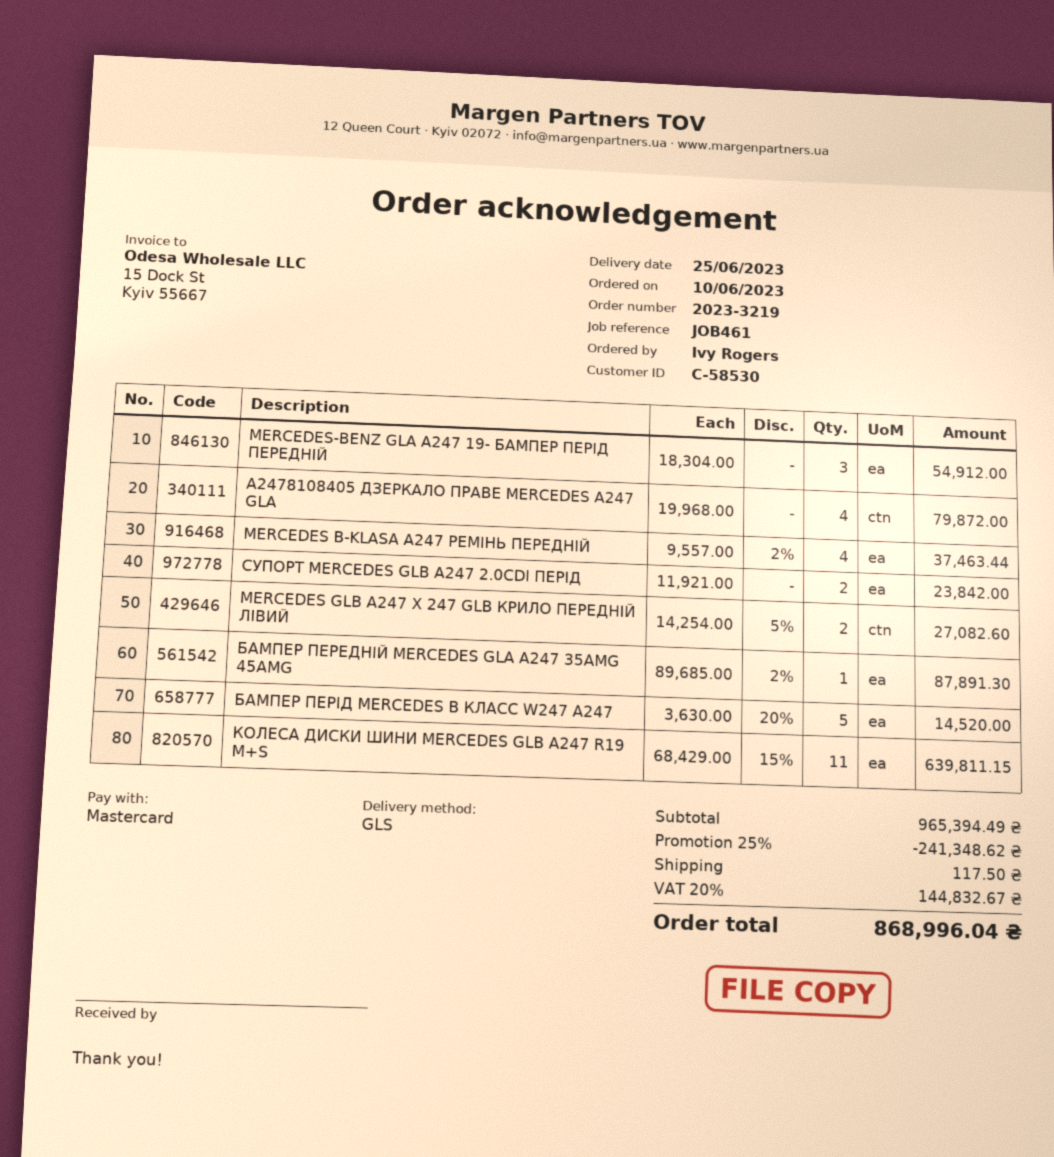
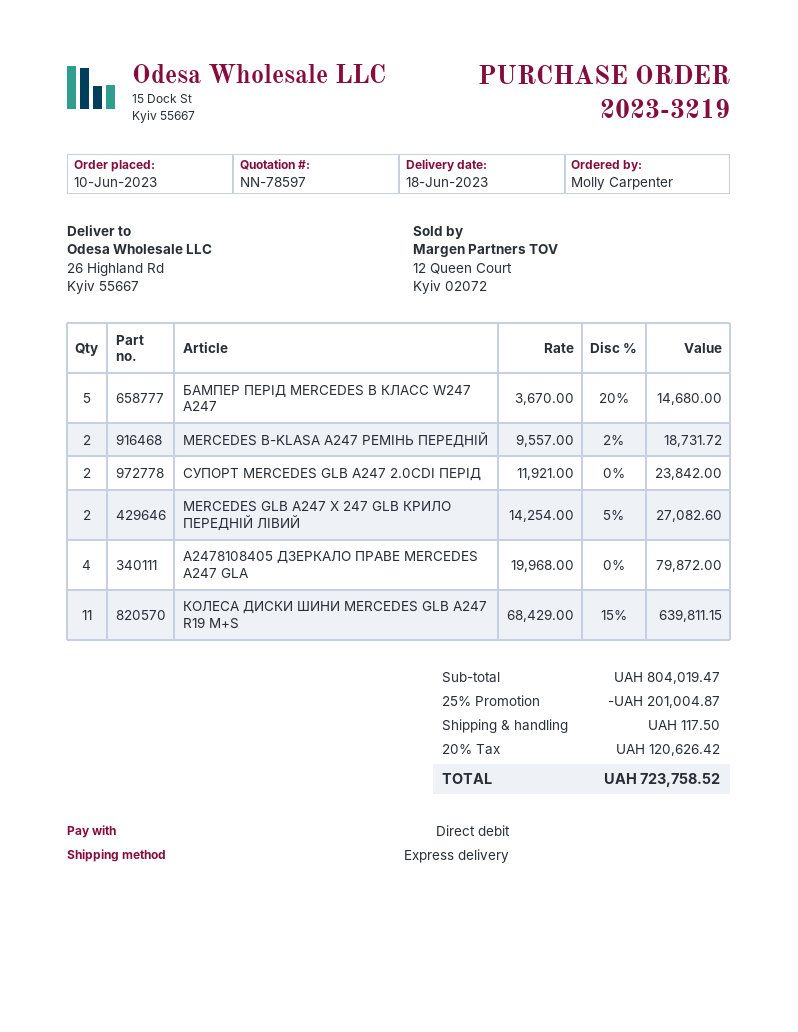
delivery date: 2023-06-25 -> 2023-06-18
ordered by: Ivy Rogers -> Molly Carpenter
payment method: Mastercard -> direct debit
shipping method: GLS -> express
MERCEDES-BENZ GLA A247 19- БАМПЕР ПЕРІД ПЕРЕДНІЙ: 3 x 18304.00 = 54912.00 -> none
MERCEDES B-KLASA A247 РЕМІНЬ ПЕРЕДНІЙ: 4 x 9557.00 - 2% = 37463.44 -> 2 x 9557.00 - 2% = 18731.72
БАМПЕР ПЕРЕДНІЙ MERCEDES GLA A247 35AMG 45AMG: 1 x 89685.00 - 2% = 87891.30 -> none
БАМПЕР ПЕРІД MERCEDES B КЛАСС W247 A247: 5 x 3630.00 - 20% = 14520.00 -> 5 x 3670.00 - 20% = 14680.00
subtotal: 965394.49 -> 804019.47
discount: 25% = 241348.62 -> 25% = 201004.87
tax: 20% = 144832.67 -> 20% = 120626.42
total: 868996.04 -> 723758.52

